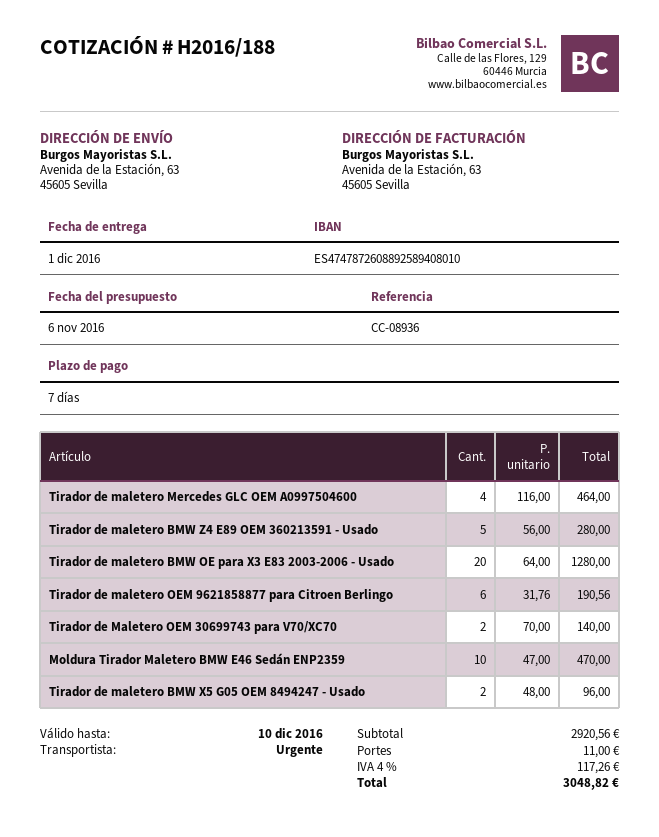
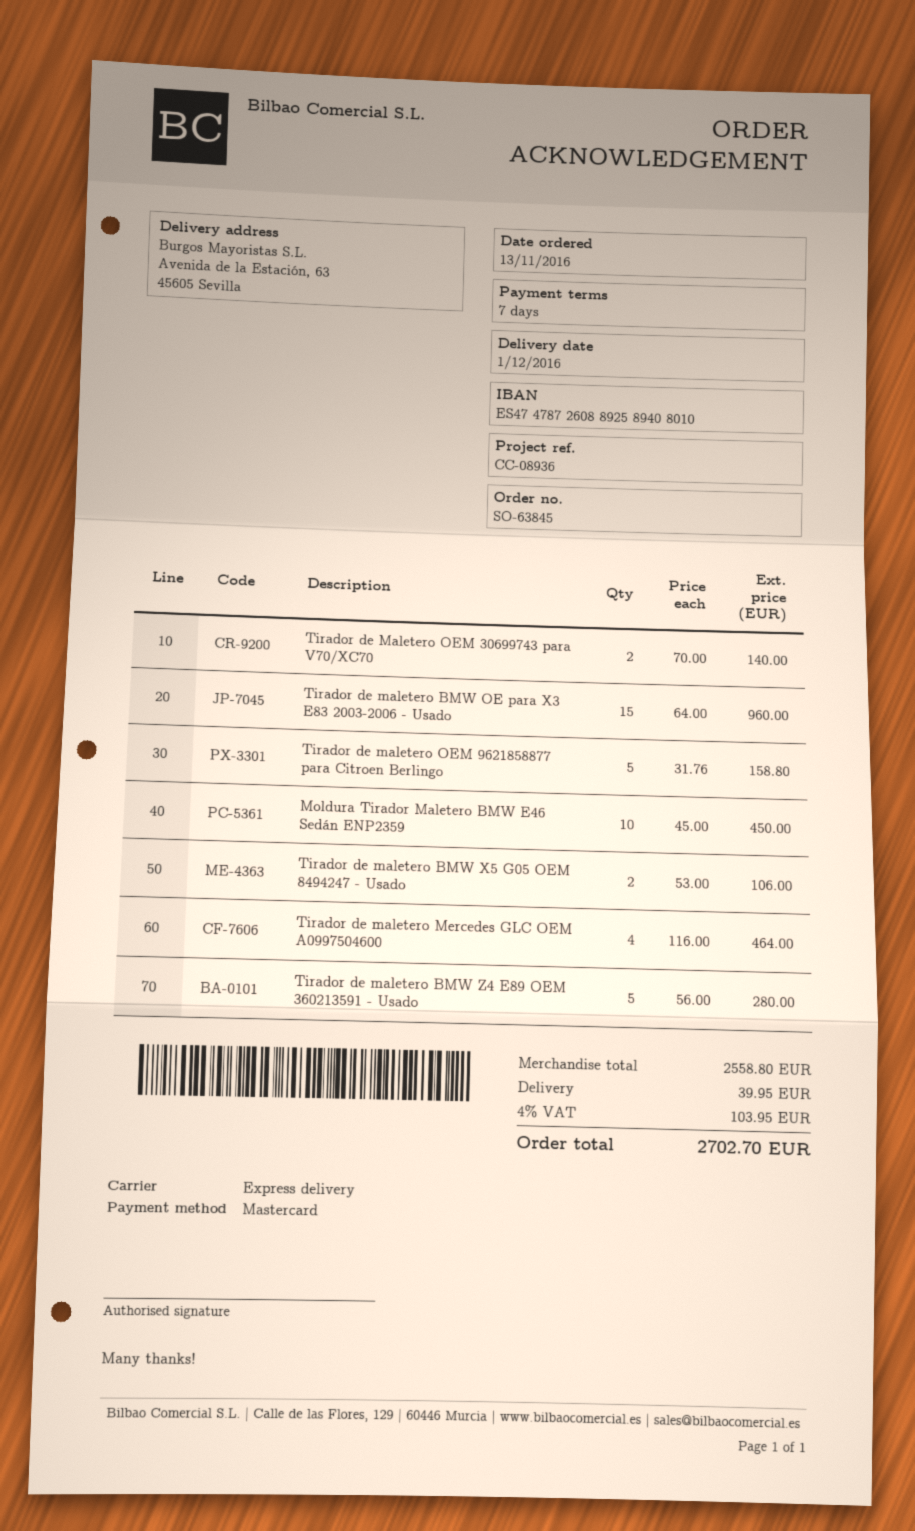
Tirador de maletero BMW OE para X3 E83 2003-2006 - Usado: 20 x 64.00 = 1280.00 -> 15 x 64.00 = 960.00
Tirador de maletero OEM 9621858877 para Citroen Berlingo: 6 x 31.76 = 190.56 -> 5 x 31.76 = 158.80
Moldura Tirador Maletero BMW E46 Sedán ENP2359: 10 x 47.00 = 470.00 -> 10 x 45.00 = 450.00
Tirador de maletero BMW X5 G05 OEM 8494247 - Usado: 2 x 48.00 = 96.00 -> 2 x 53.00 = 106.00
subtotal: 2920.56 -> 2558.80
shipping: 11.00 -> 39.95
tax: 4% = 117.26 -> 4% = 103.95
total: 3048.82 -> 2702.70

